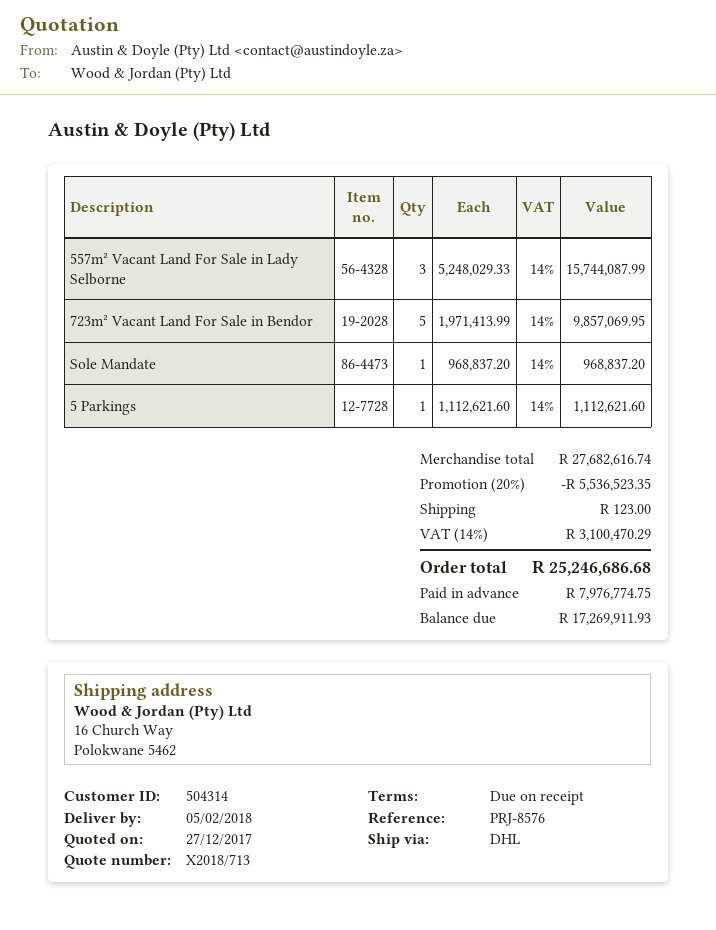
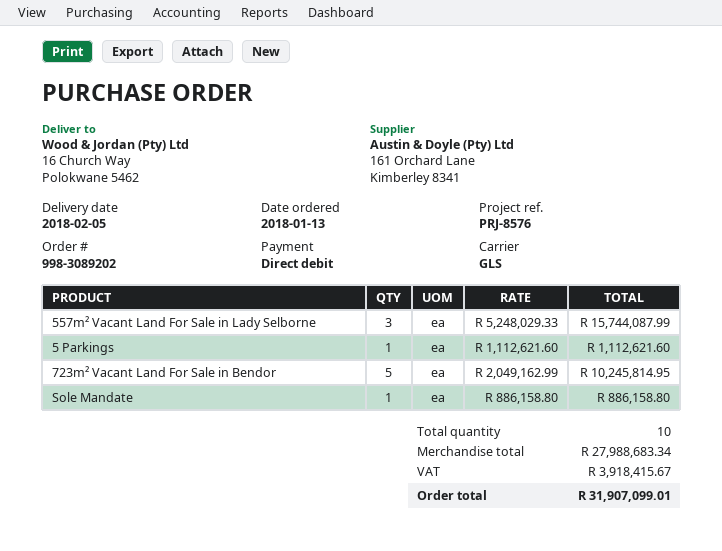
shipping method: DHL -> GLS
723m² Vacant Land For Sale in Bendor: 5 x 1971413.99 = 9857069.95 -> 5 x 2049162.99 = 10245814.95
Sole Mandate: 1 x 968837.20 = 968837.20 -> 1 x 886158.80 = 886158.80
subtotal: 27682616.74 -> 27988683.34
discount: 20% = 5536523.35 -> none
shipping: 123.00 -> none
tax: 3100470.29 -> 3918415.67
total: 25246686.68 -> 31907099.01

